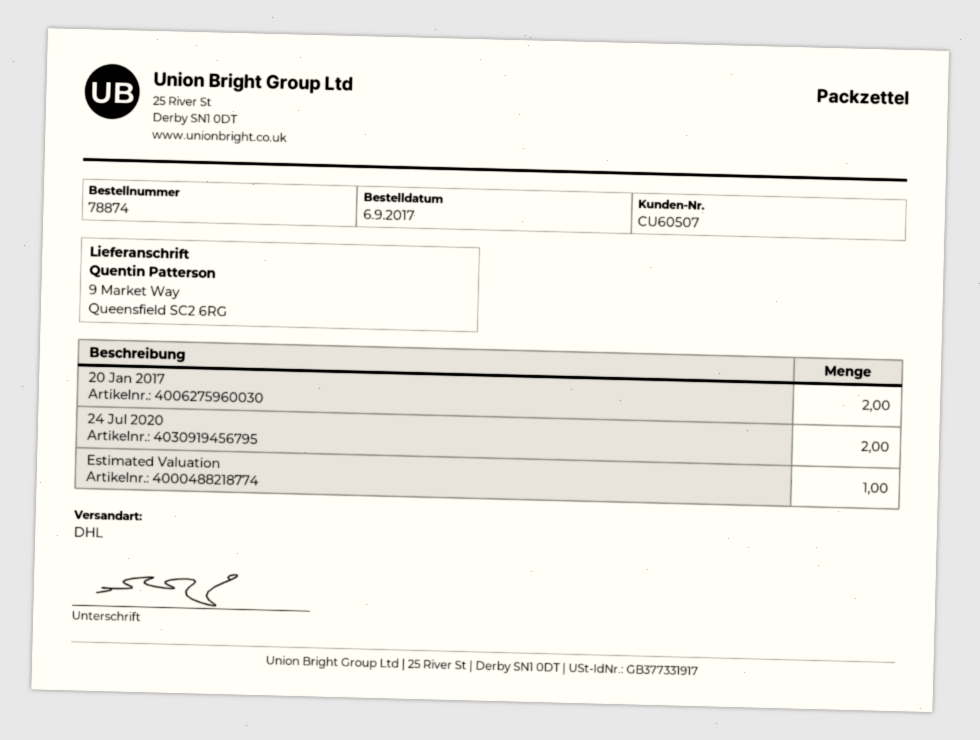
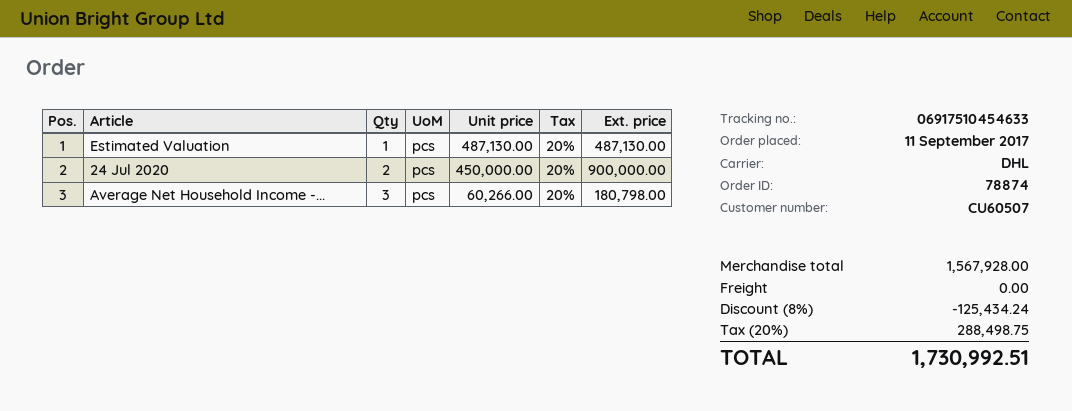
order date: 2017-09-06 -> 2017-09-11
20 Jan 2017: 2 -> none
Average Net Household Income -...: none -> 3

